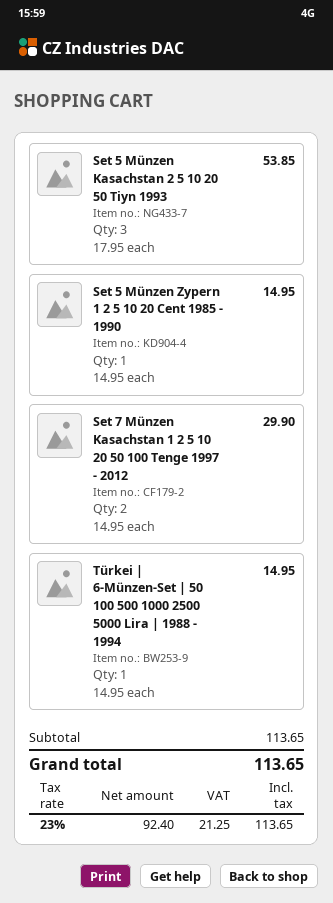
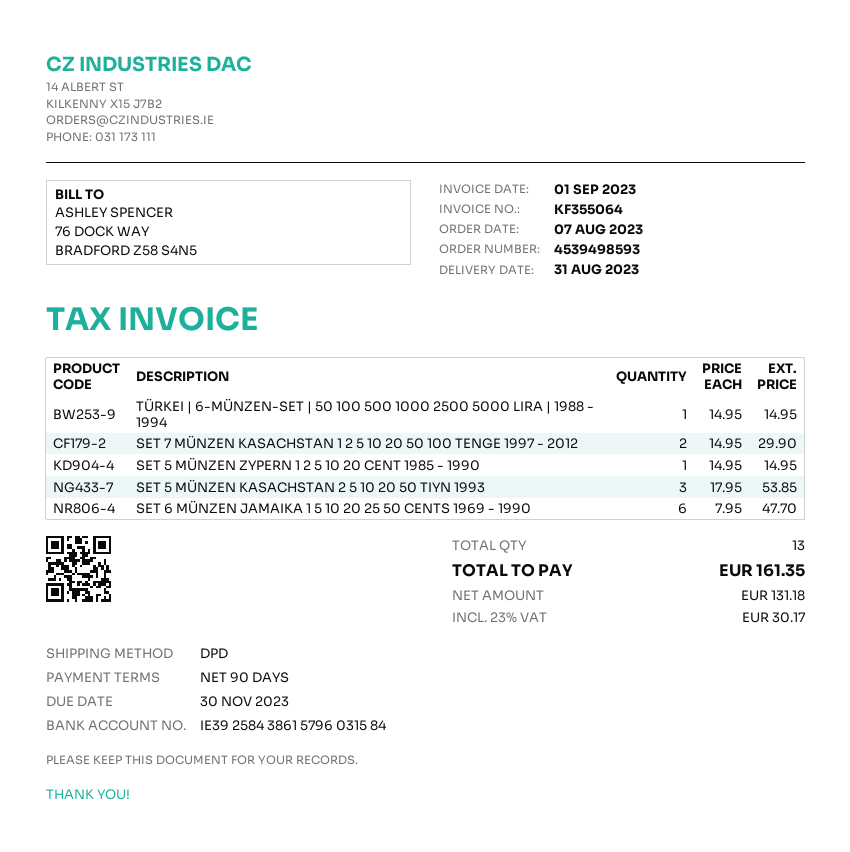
SET 6 MÜNZEN JAMAIKA 1 5 10 20 25 50 CENTS 1969 - 1990: none -> 6 x 7.95 = 47.70
net: 92.40 -> 131.18
tax: 23% = 21.25 -> 23% = 30.17
total: 113.65 -> 161.35

